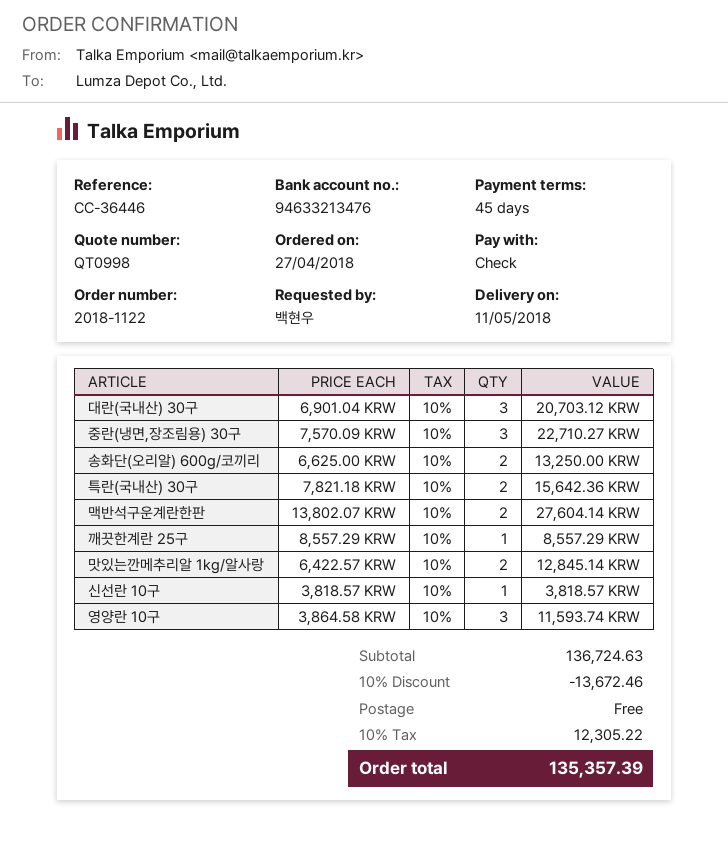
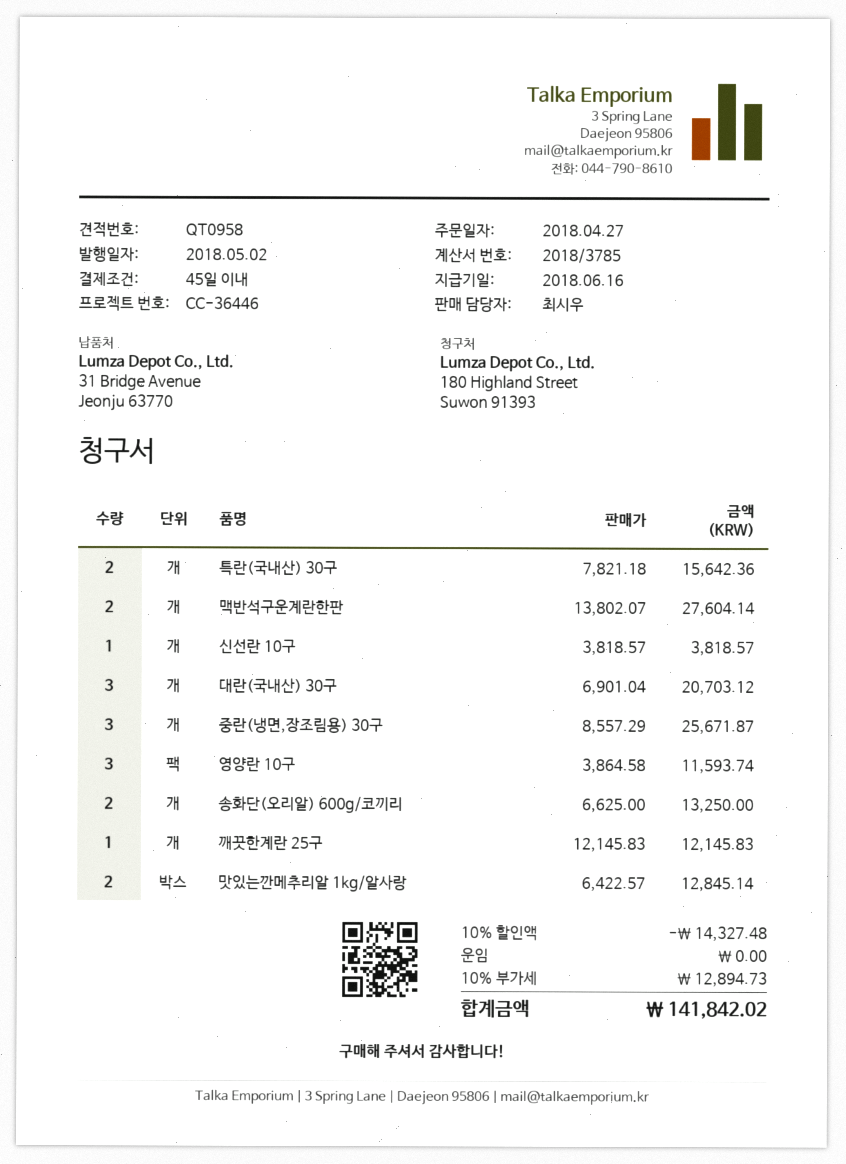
quote number: QT0998 -> QT0958
중란(냉면,장조림용) 30구: 3 x 7570.09 = 22710.27 -> 3 x 8557.29 = 25671.87
깨끗한계란 25구: 1 x 8557.29 = 8557.29 -> 1 x 12145.83 = 12145.83
discount: 10% = 13672.46 -> 10% = 14327.48
tax: 10% = 12305.22 -> 10% = 12894.73
total: 135357.39 -> 141842.02

